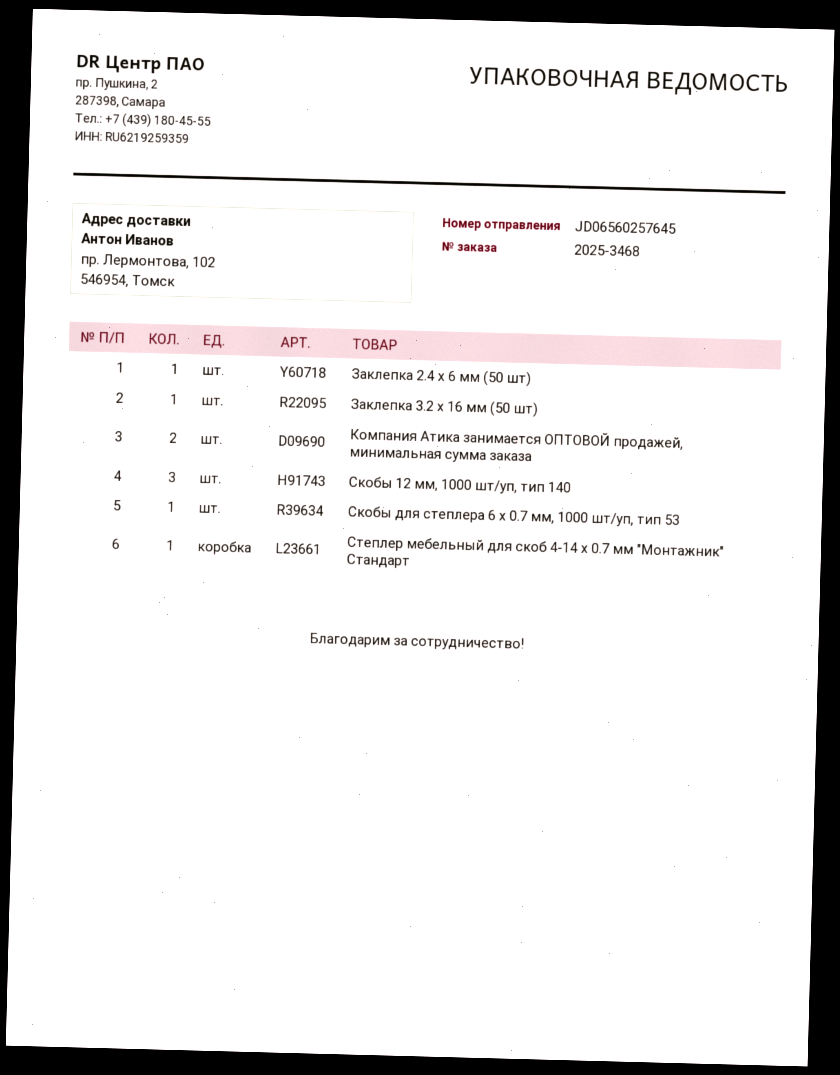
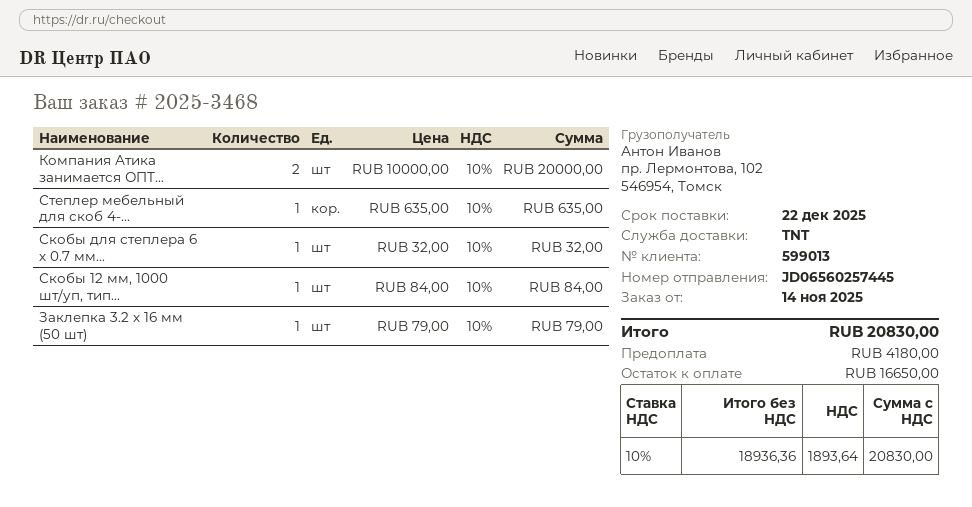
tracking number: JD06560257645 -> JD06560257445
Заклепка 2.4 х 6 мм (50 шт): 1 -> none
Скобы 12 мм, 1000 шт/уп, тип 140: 3 -> 1

